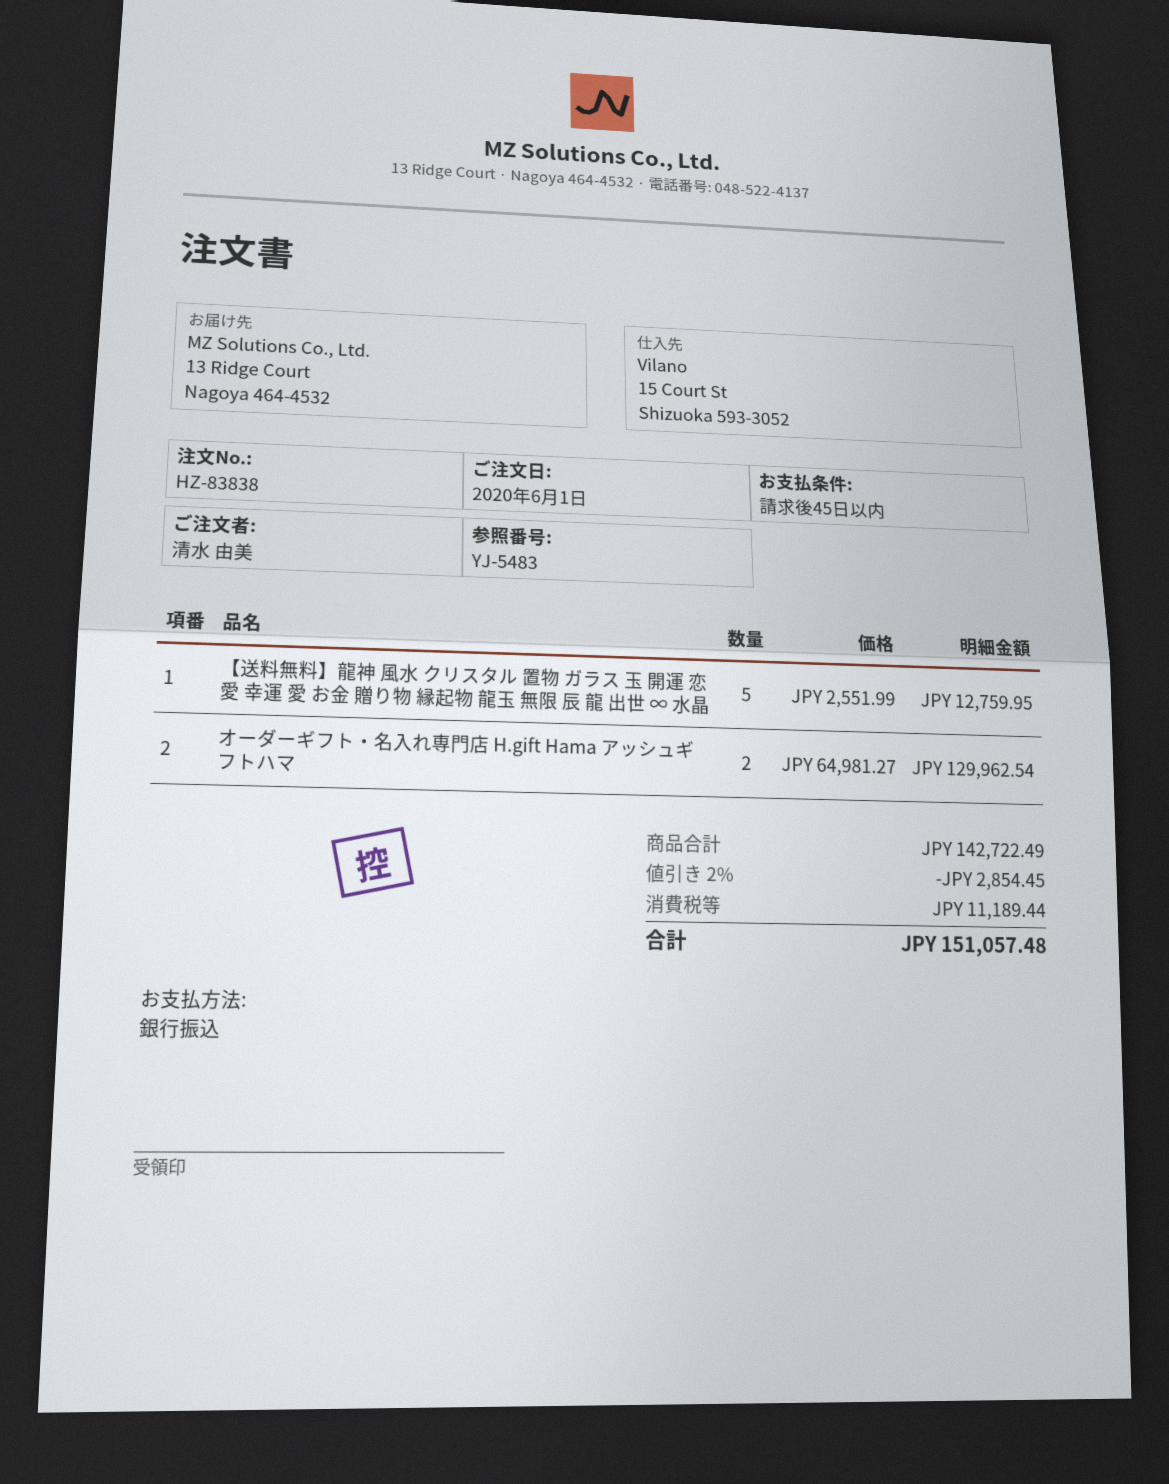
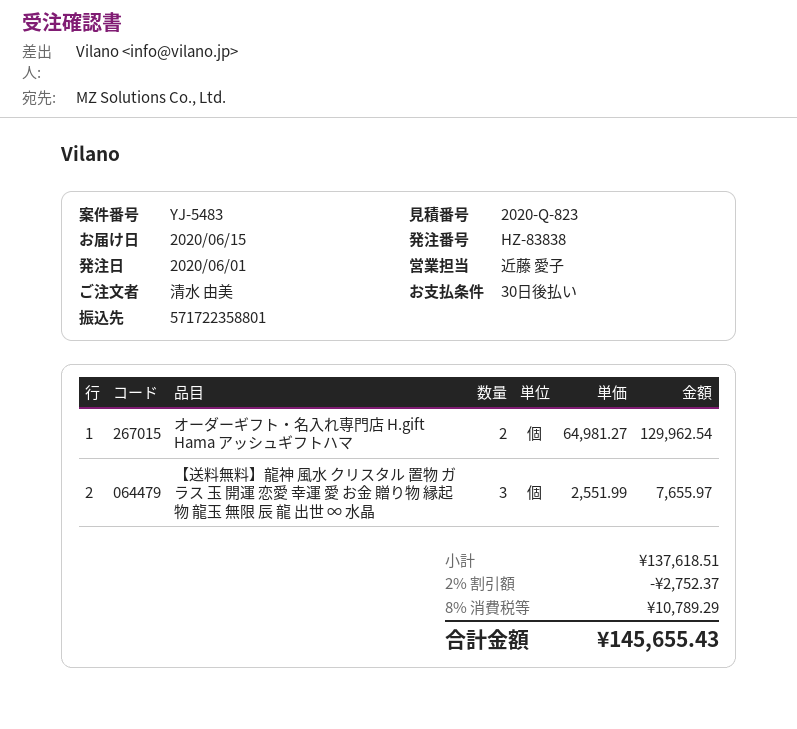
payment terms: 45 days -> 30 days
【送料無料】龍神 風水 クリスタル 置物 ガラス 玉 開運 恋愛 幸運 愛 お金 贈り物 縁起物 龍玉 無限 辰 龍 出世 ∞ 水晶: 5 x 2551.99 = 12759.95 -> 3 x 2551.99 = 7655.97
subtotal: 142722.49 -> 137618.51
discount: 2% = 2854.45 -> 2% = 2752.37
tax: 11189.44 -> 10789.29
total: 151057.48 -> 145655.43

